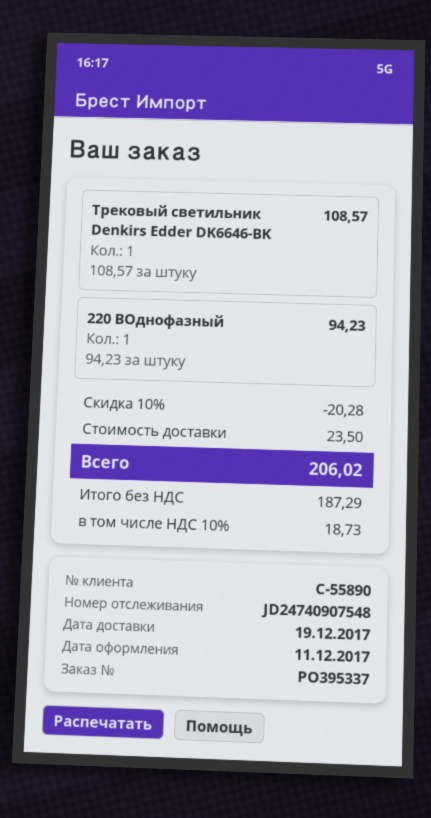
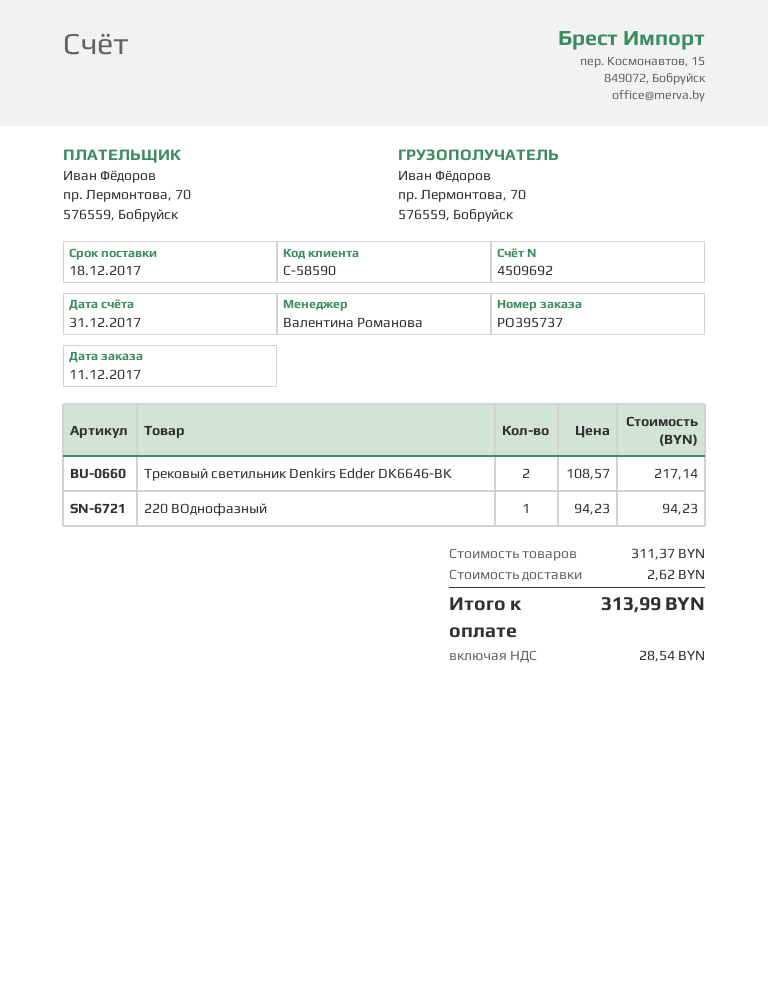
order number: PO395337 -> PO395737
delivery date: 2017-12-19 -> 2017-12-18
customer number: C-55890 -> C-58590
Трековый светильник Denkirs Edder DK6646-BK: 1 x 108.57 = 108.57 -> 2 x 108.57 = 217.14
discount: 10% = 20.28 -> none
shipping: 23.50 -> 2.62
tax: 18.73 -> 28.54
total: 206.02 -> 313.99

